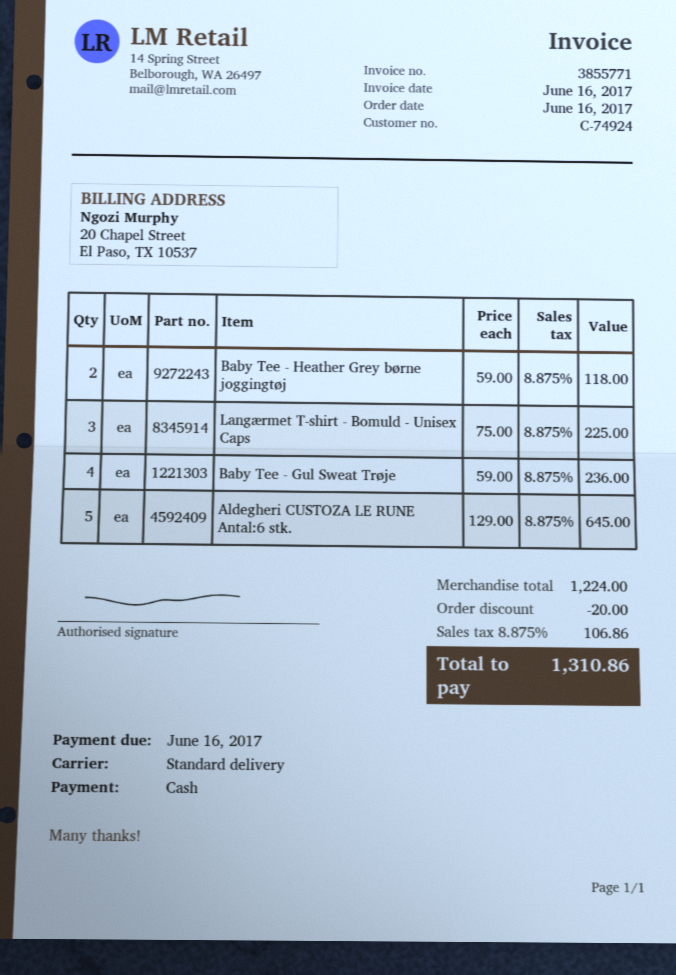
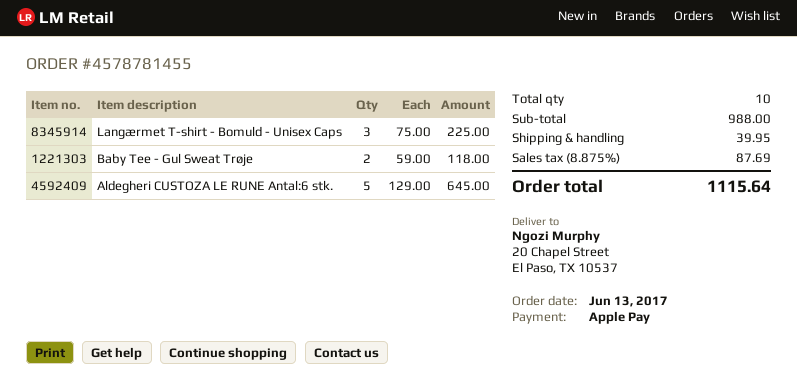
order date: 2017-06-16 -> 2017-06-13
payment method: cash -> Apple Pay
Baby Tee - Heather Grey børne joggingtøj: 2 x 59.00 = 118.00 -> none
Baby Tee - Gul Sweat Trøje: 4 x 59.00 = 236.00 -> 2 x 59.00 = 118.00
subtotal: 1224.00 -> 988.00
discount: 20.00 -> none
shipping: none -> 39.95
tax: 8.875% = 106.86 -> 8.875% = 87.69
total: 1310.86 -> 1115.64

